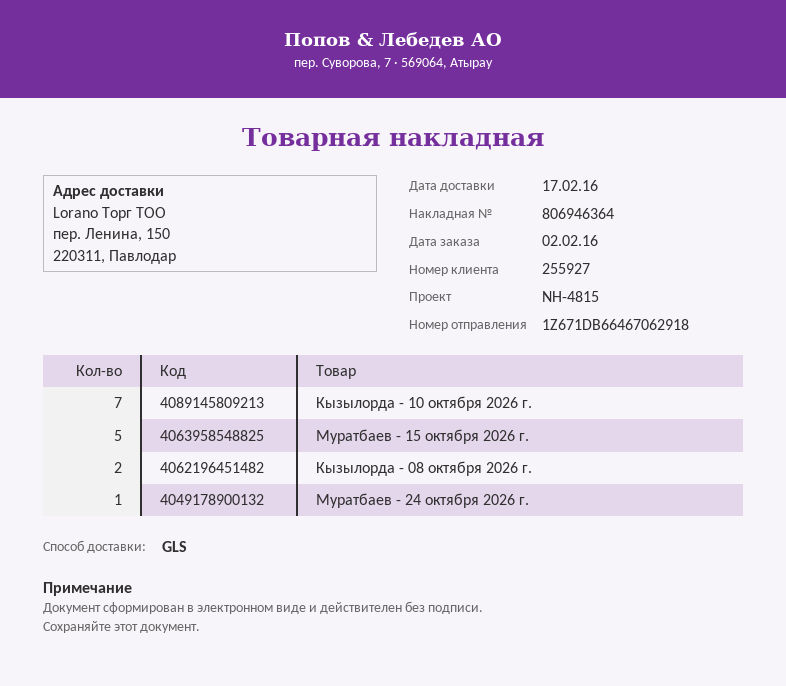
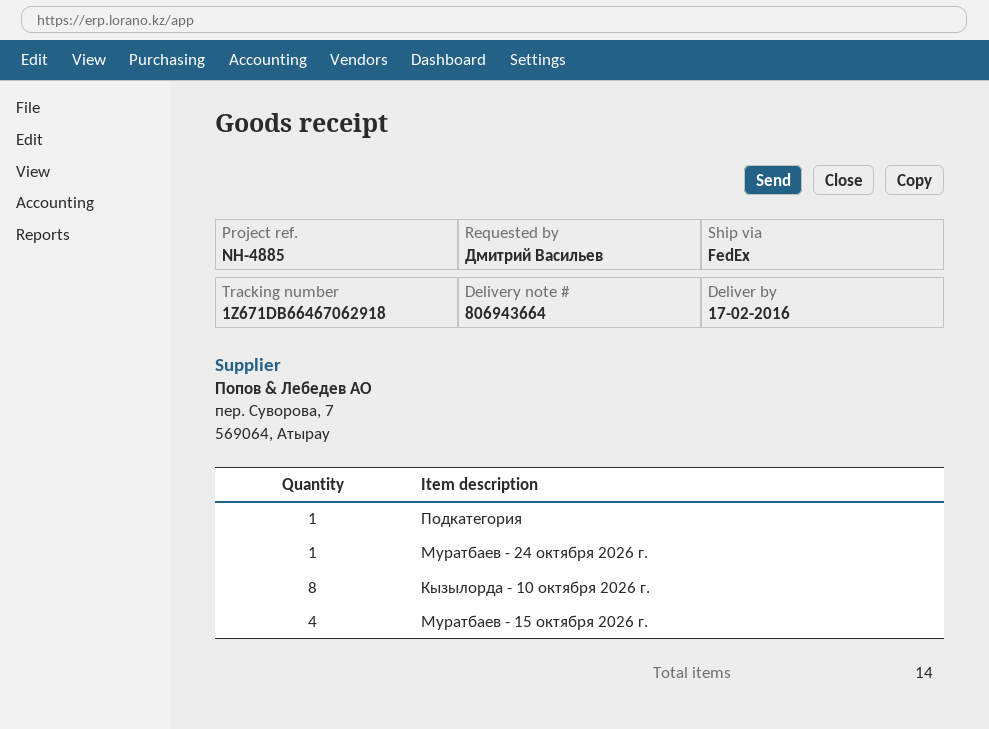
delivery note number: 806946364 -> 806943664
reference: NH-4815 -> NH-4885
shipping method: GLS -> FedEx
Кызылорда - 10 октября 2026 г.: 7 -> 8
Муратбаев - 15 октября 2026 г.: 5 -> 4
Кызылорда - 08 октября 2026 г.: 2 -> none
Подкатегория: none -> 1

